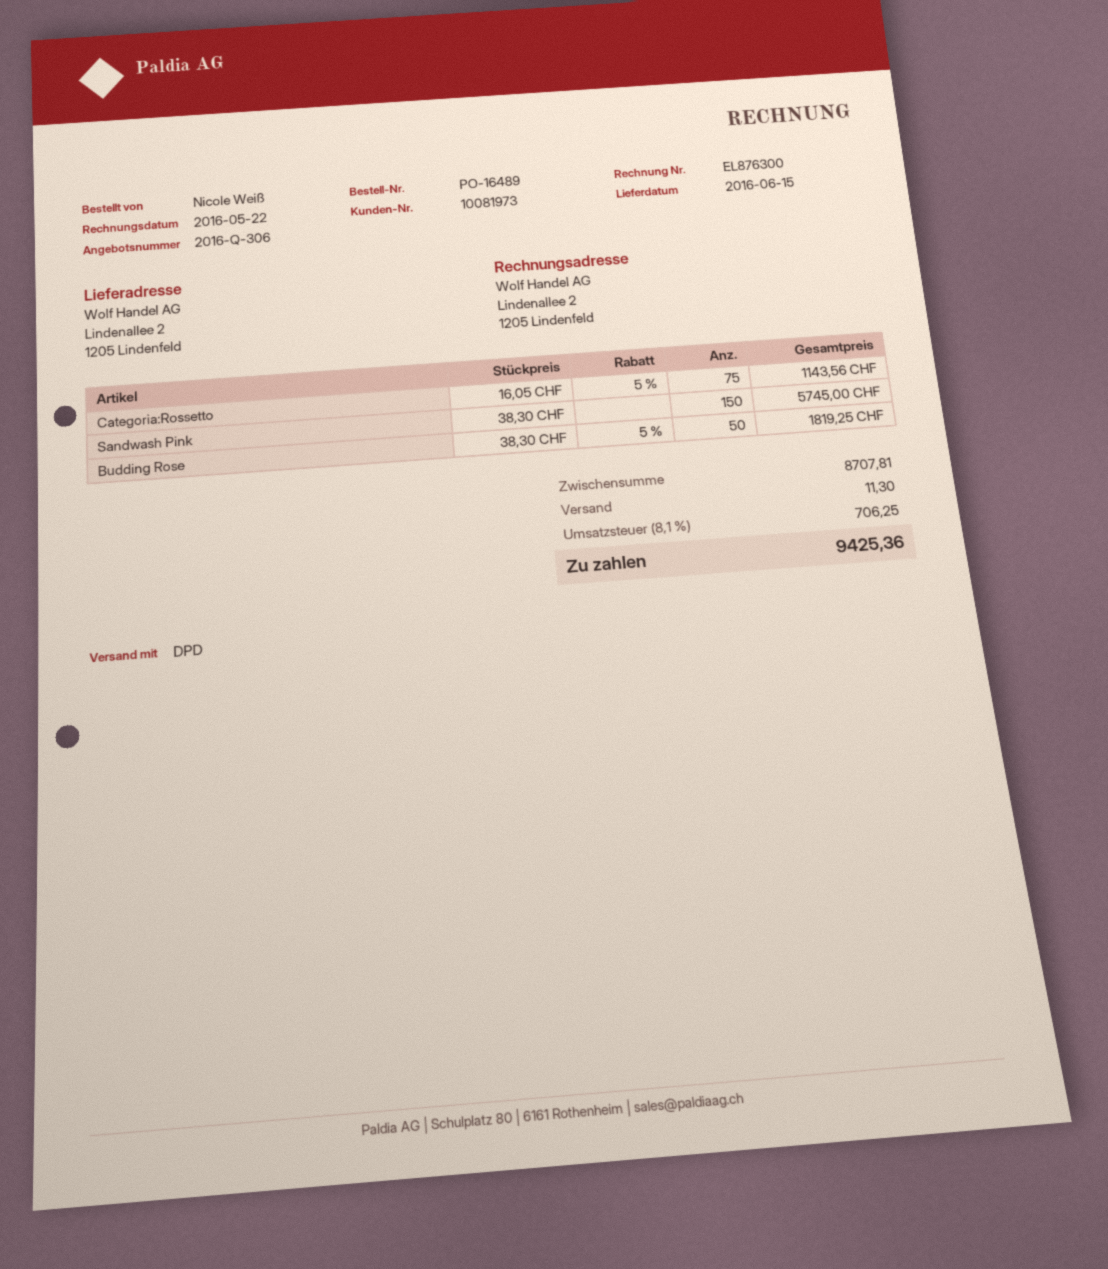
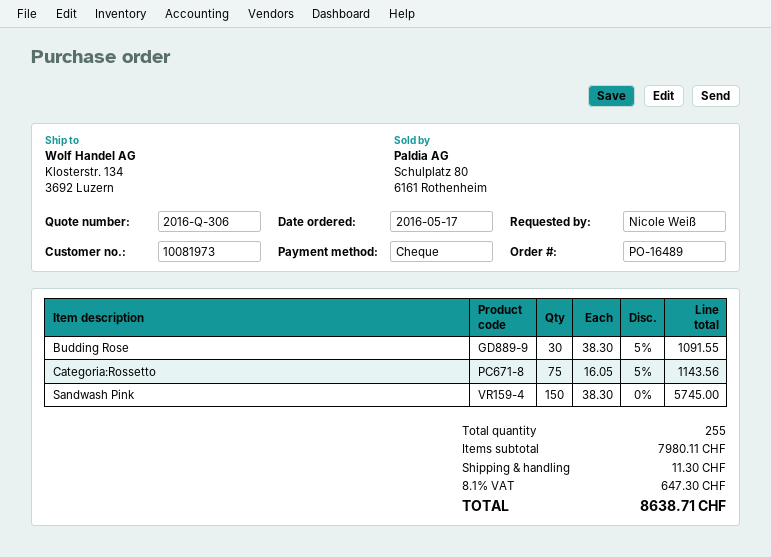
ship to: Lindenallee 2, 1205 Lindenfeld -> Klosterstr. 134, 3692 Luzern
Budding Rose: 50 x 38.30 - 5% = 1819.25 -> 30 x 38.30 - 5% = 1091.55
subtotal: 8707.81 -> 7980.11
tax: 8.1% = 706.25 -> 8.1% = 647.30
total: 9425.36 -> 8638.71

